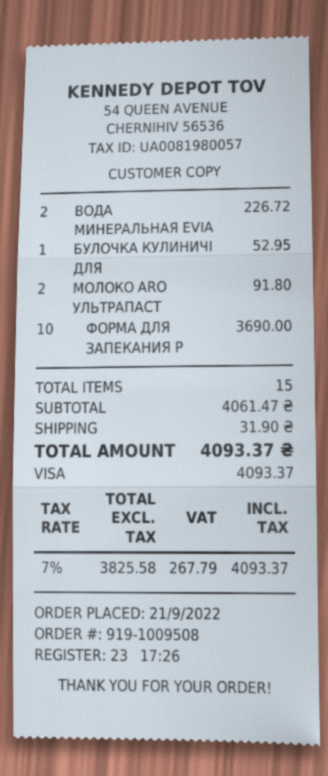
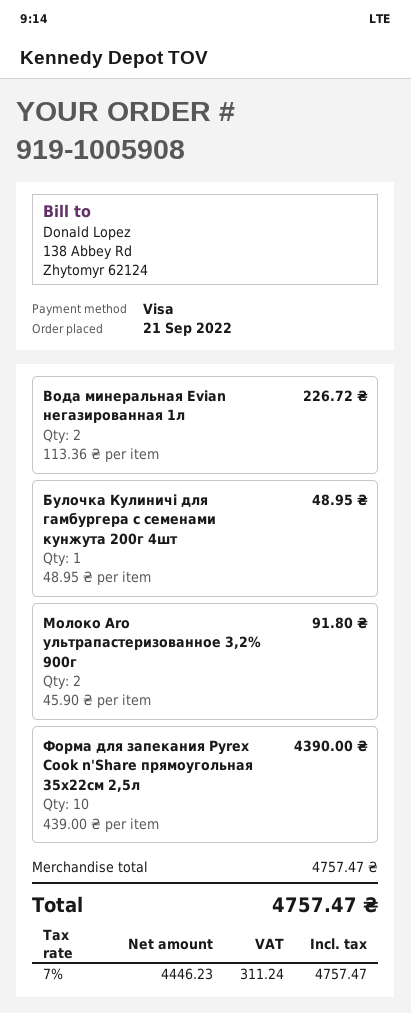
order number: 919-1009508 -> 919-1005908
БУЛОЧКА КУЛИНИЧІ ДЛЯ: 1 for 52.95 -> 1 for 48.95
ФОРМА ДЛЯ ЗАПЕКАНИЯ P: 10 for 3690.00 -> 10 for 4390.00
subtotal: 4061.47 -> 4757.47
shipping: 31.90 -> none
net: 3825.58 -> 4446.23
tax: 7% = 267.79 -> 7% = 311.24
total: 4093.37 -> 4757.47

